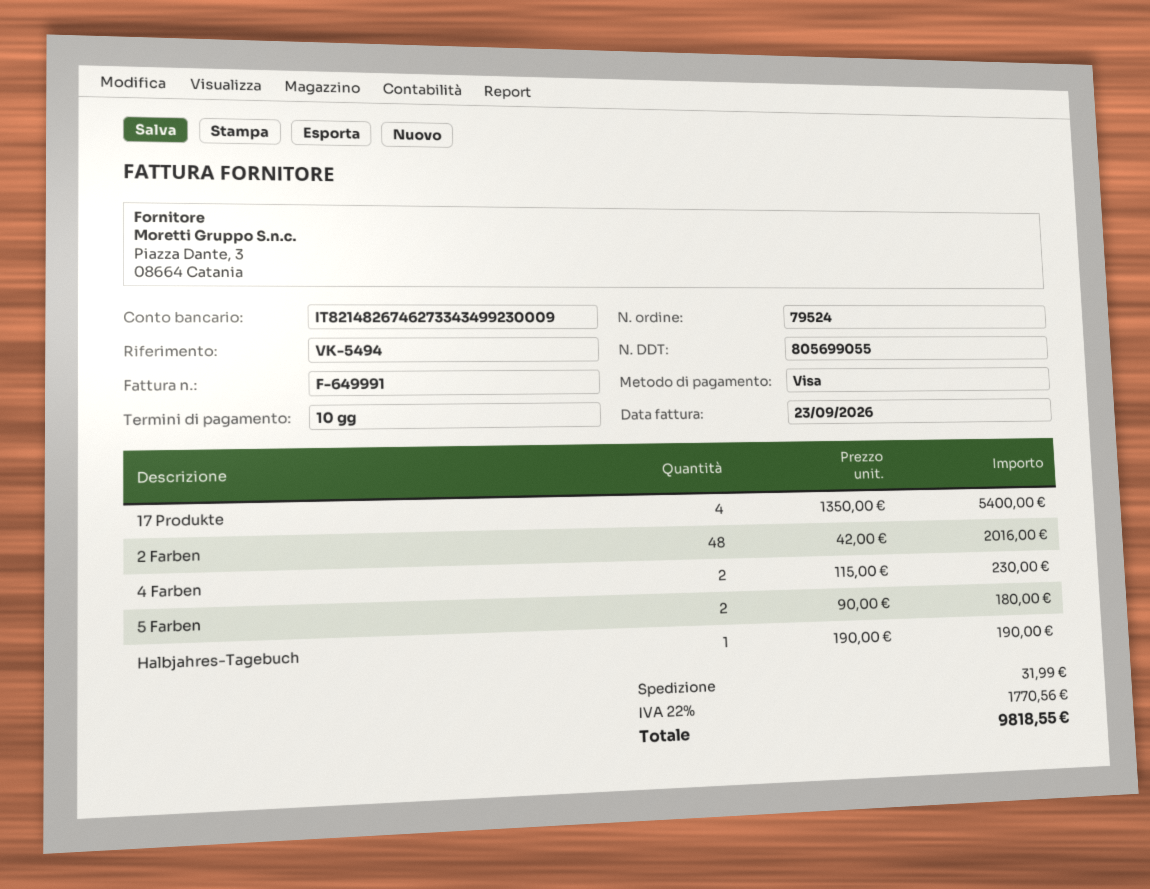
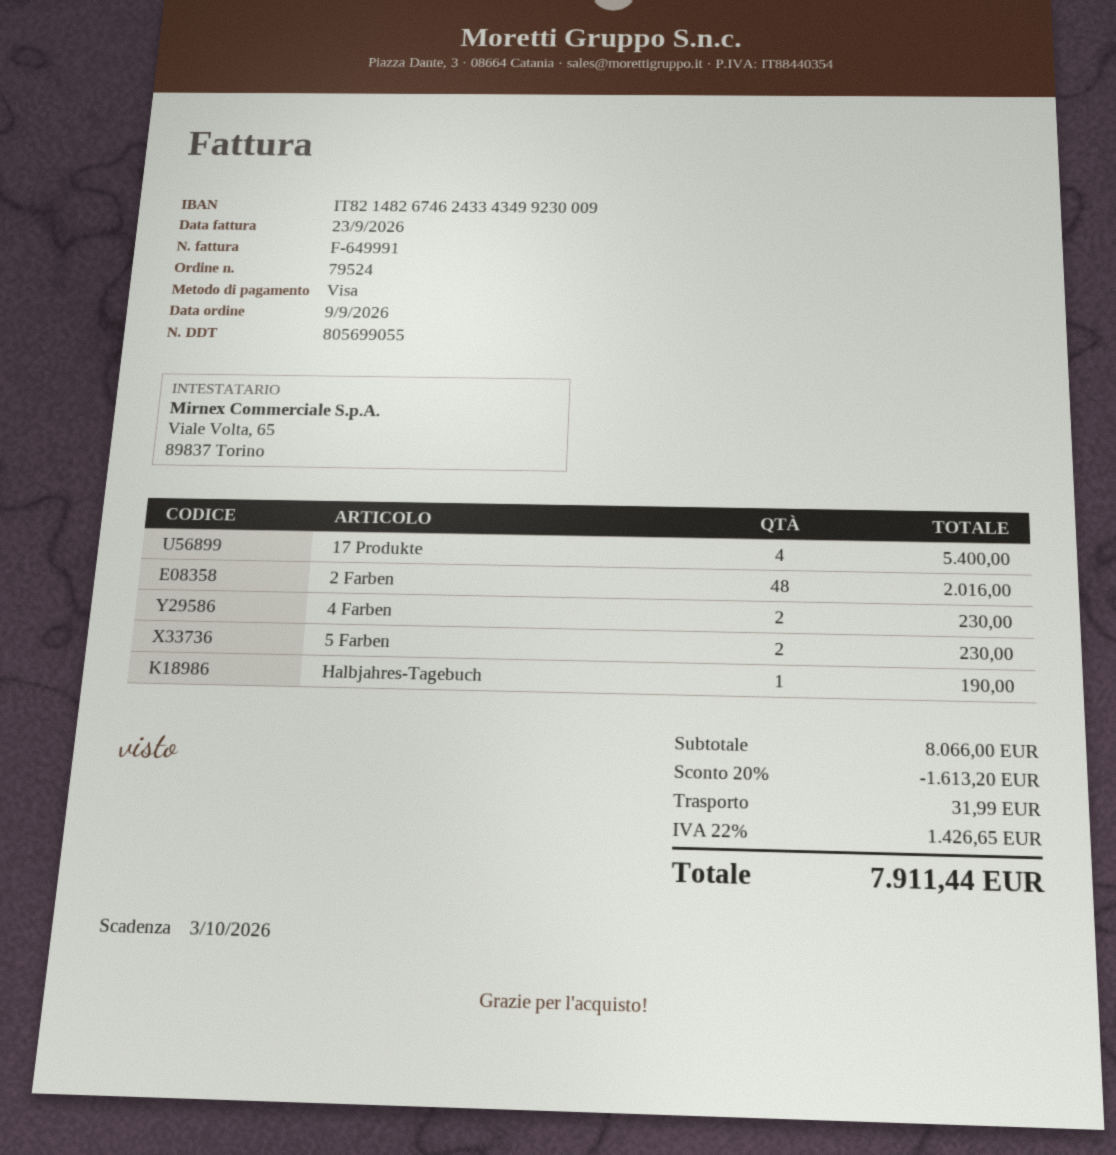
bank account: IT8214826746273343499230009 -> IT8214826746243343499230009
5 Farben: 2 for 180.00 -> 2 for 230.00
discount: none -> 20% = 1613.20
tax: 22% = 1770.56 -> 22% = 1426.65
total: 9818.55 -> 7911.44

